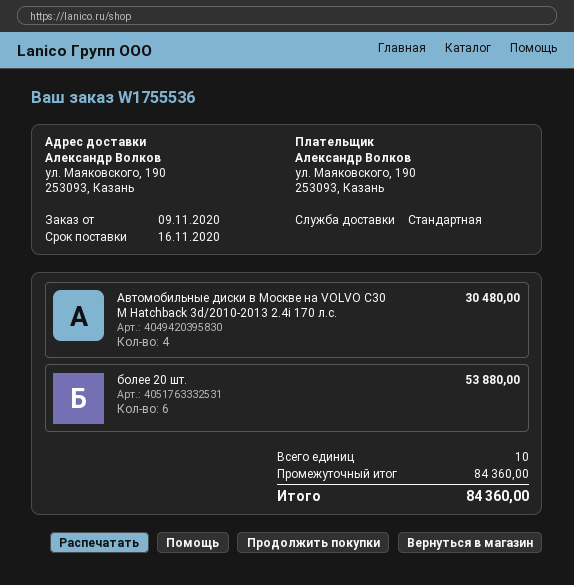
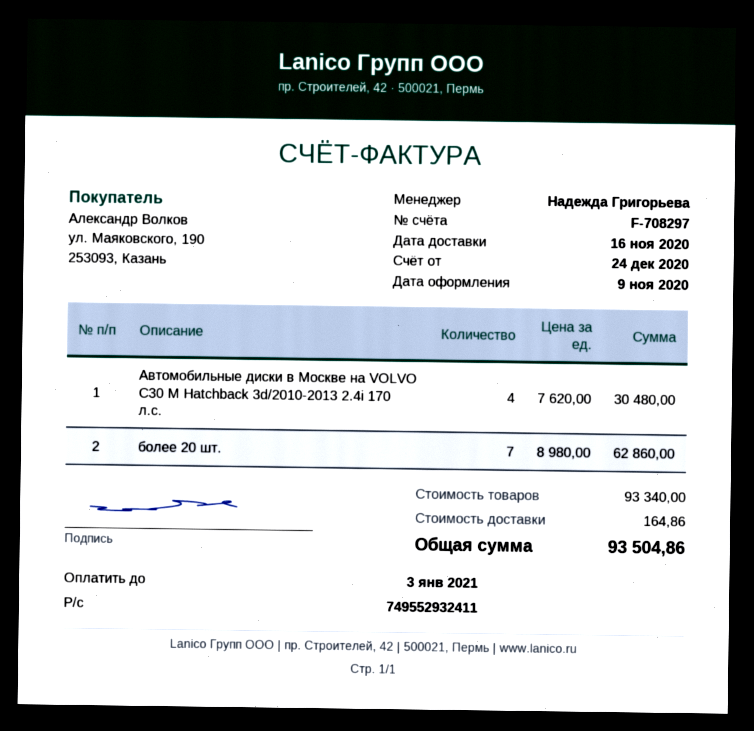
более 20 шт.: 6 for 53880.00 -> 7 for 62860.00
subtotal: 84360.00 -> 93340.00
shipping: none -> 164.86
total: 84360.00 -> 93504.86

